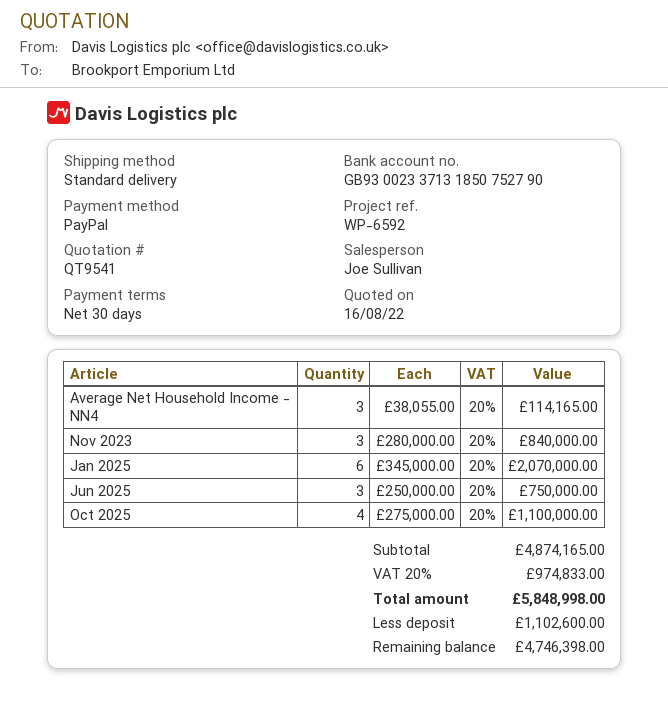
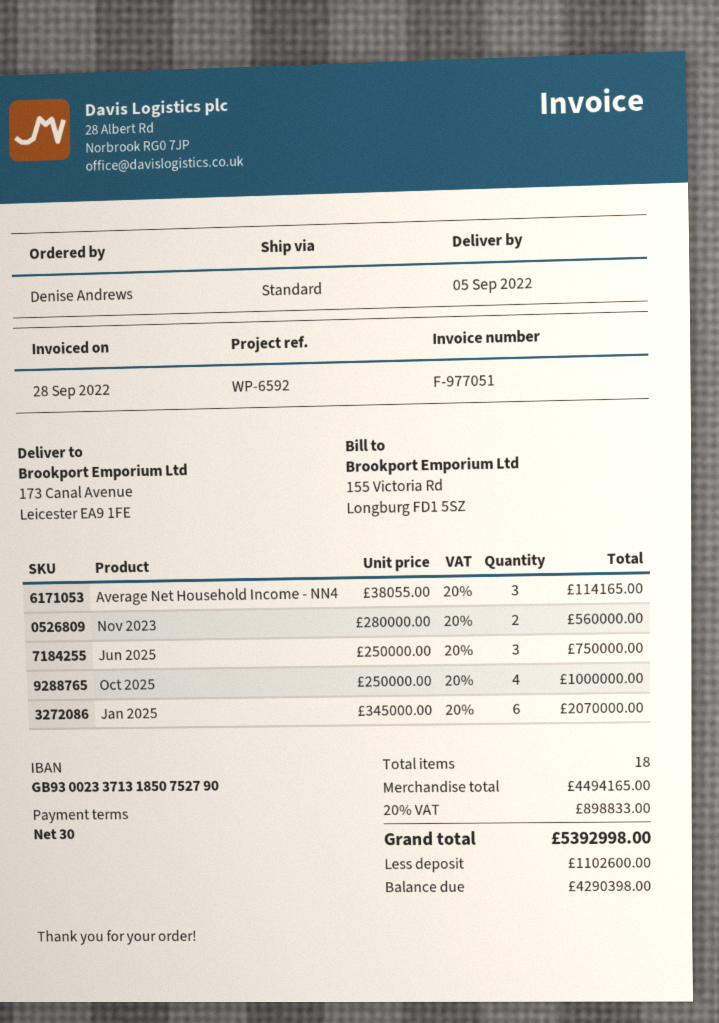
Nov 2023: 3 x 280000.00 = 840000.00 -> 2 x 280000.00 = 560000.00
Oct 2025: 4 x 275000.00 = 1100000.00 -> 4 x 250000.00 = 1000000.00
subtotal: 4874165.00 -> 4494165.00
tax: 20% = 974833.00 -> 20% = 898833.00
total: 5848998.00 -> 5392998.00
balance: 4746398.00 -> 4290398.00

